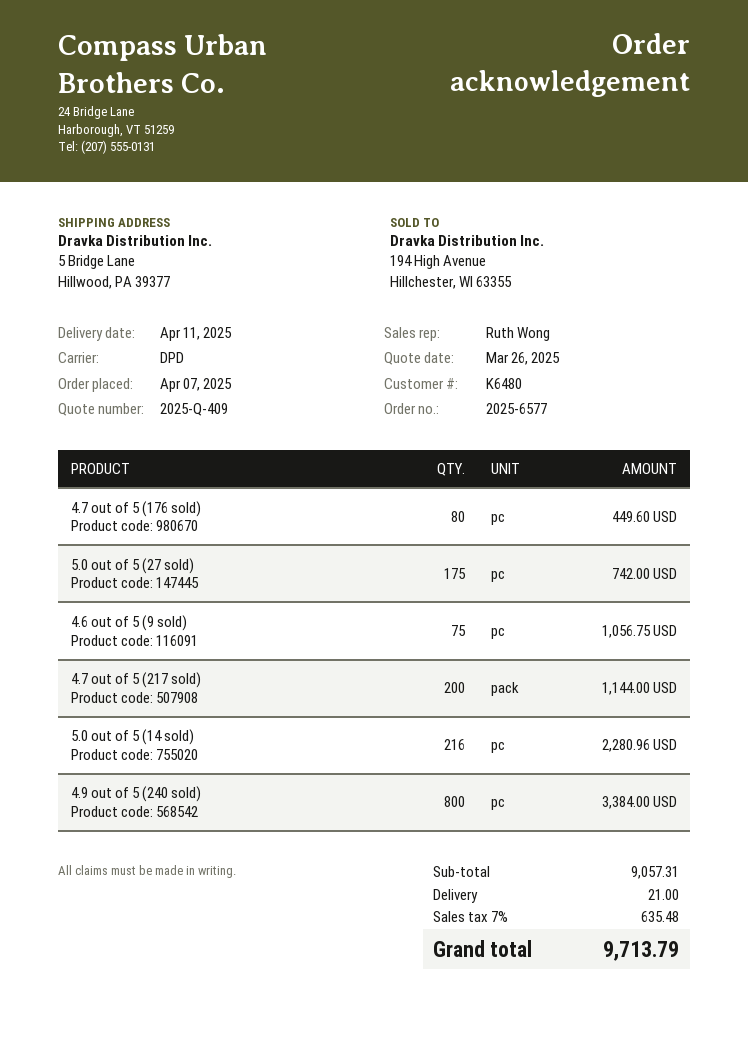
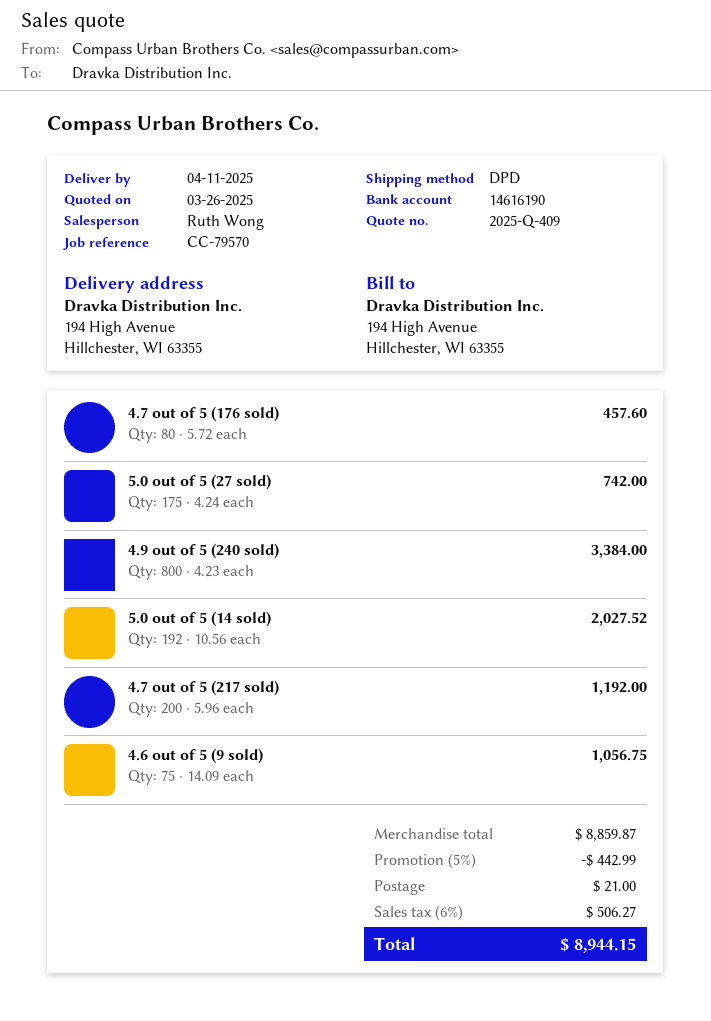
ship to: 5 Bridge Lane, Hillwood, PA 39377 -> 194 High Avenue, Hillchester, WI 63355
4.7 out of 5 (176 sold): 80 for 449.60 -> 80 for 457.60
4.7 out of 5 (217 sold): 200 for 1144.00 -> 200 for 1192.00
5.0 out of 5 (14 sold): 216 for 2280.96 -> 192 for 2027.52
subtotal: 9057.31 -> 8859.87
discount: none -> 5% = 442.99
tax: 7% = 635.48 -> 6% = 506.27
total: 9713.79 -> 8944.15

